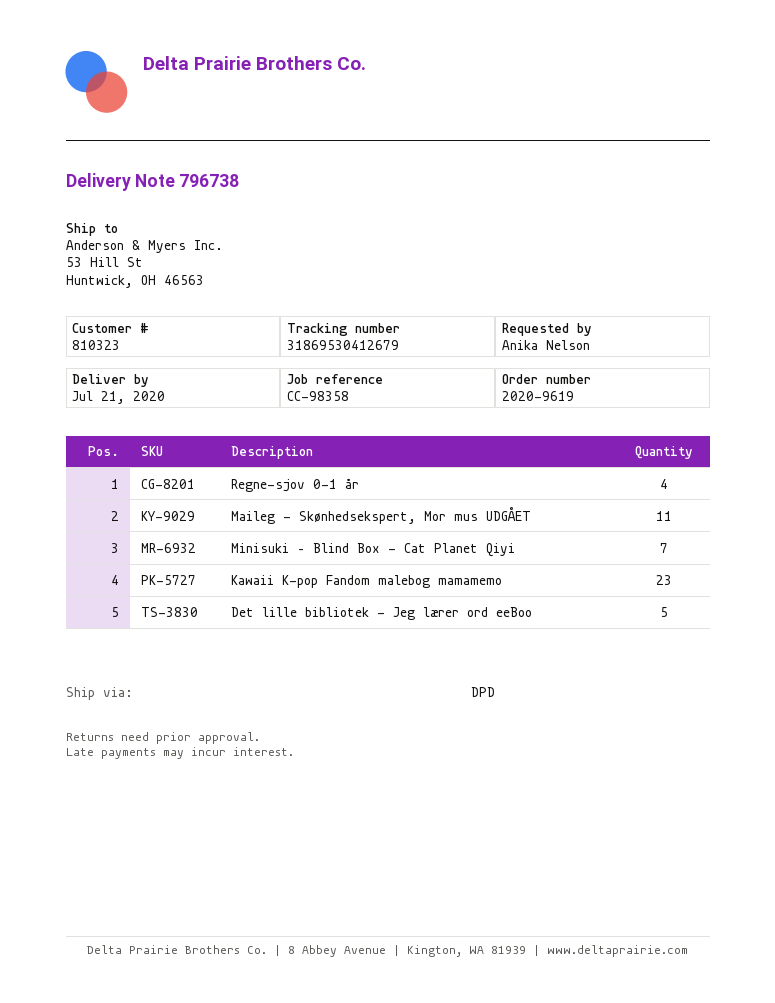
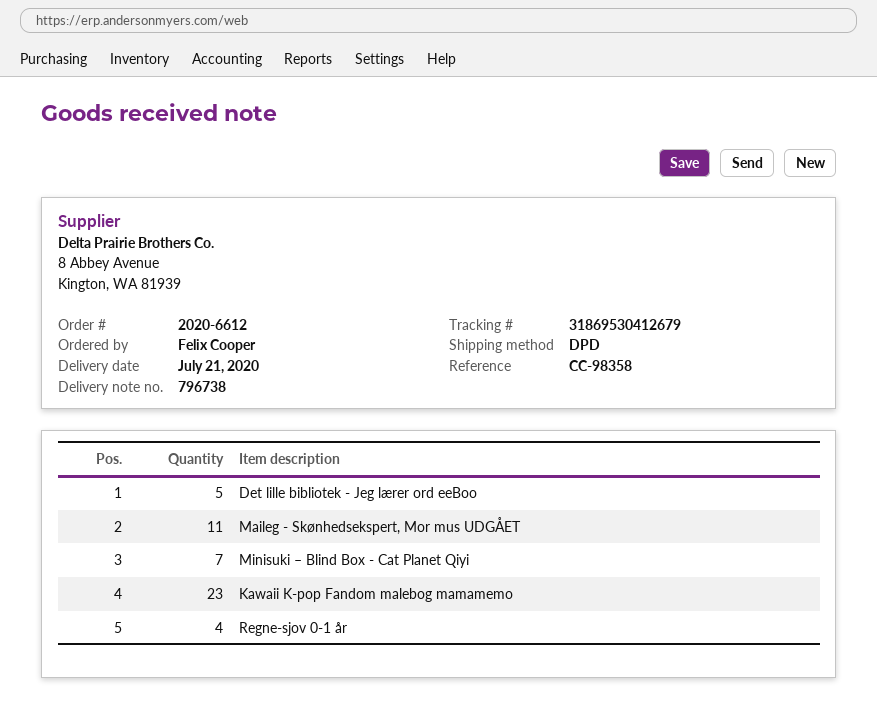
order number: 2020-9619 -> 2020-6612
ordered by: Anika Nelson -> Felix Cooper

